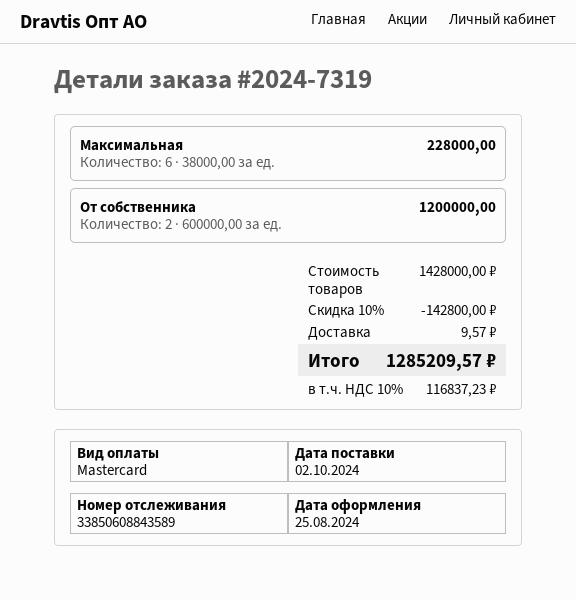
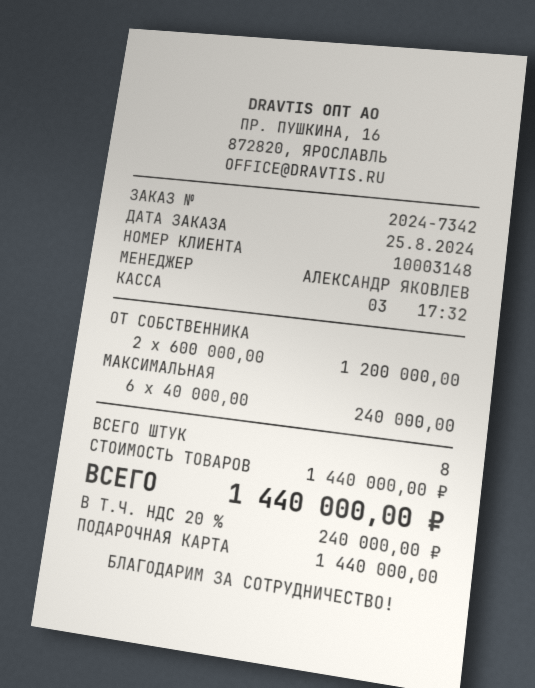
order number: 2024-7319 -> 2024-7342
payment method: Mastercard -> gift card
Максимальная: 6 x 38000.00 = 228000.00 -> 6 x 40000.00 = 240000.00
subtotal: 1428000.00 -> 1440000.00
discount: 10% = 142800.00 -> none
shipping: 9.57 -> none
tax: 10% = 116837.23 -> 20% = 240000.00
total: 1285209.57 -> 1440000.00

